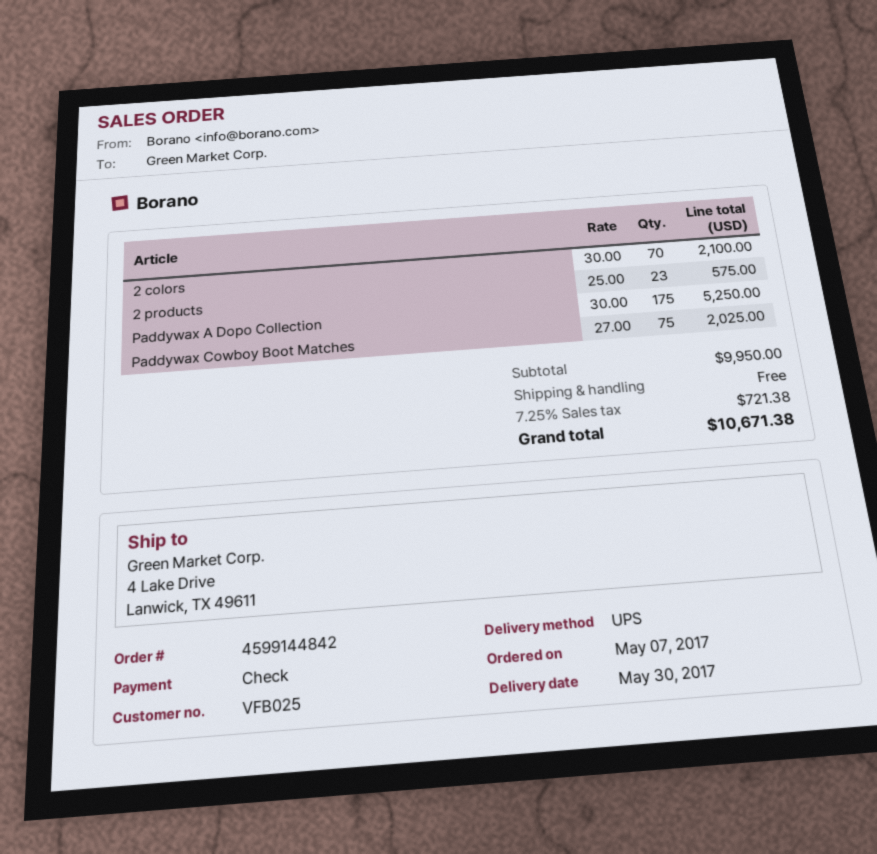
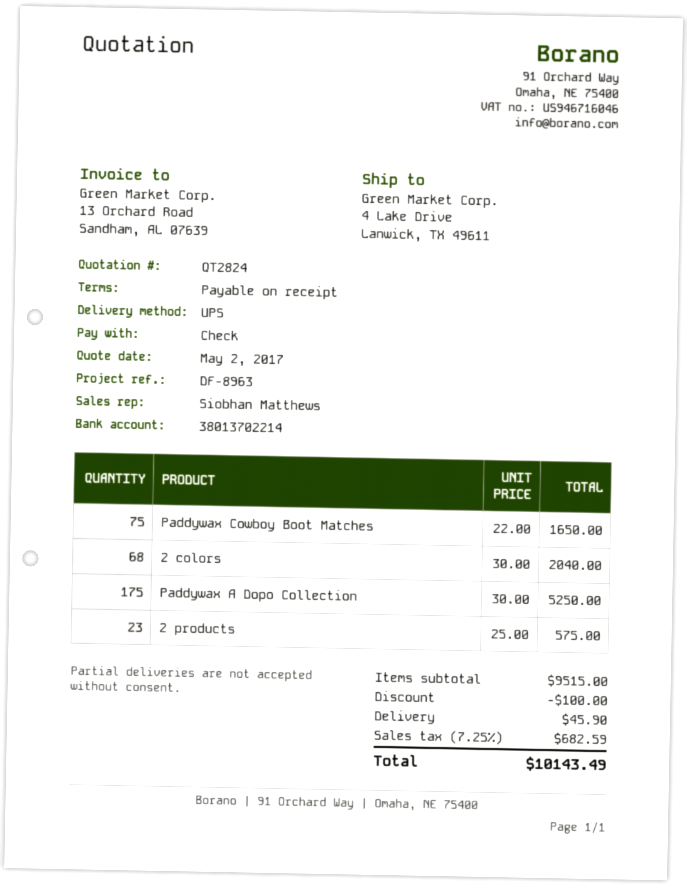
2 colors: 70 x 30.00 = 2100.00 -> 68 x 30.00 = 2040.00
Paddywax Cowboy Boot Matches: 75 x 27.00 = 2025.00 -> 75 x 22.00 = 1650.00
subtotal: 9950.00 -> 9515.00
discount: none -> 100.00
shipping: 0.00 -> 45.90
tax: 7.25% = 721.38 -> 7.25% = 682.59
total: 10671.38 -> 10143.49

